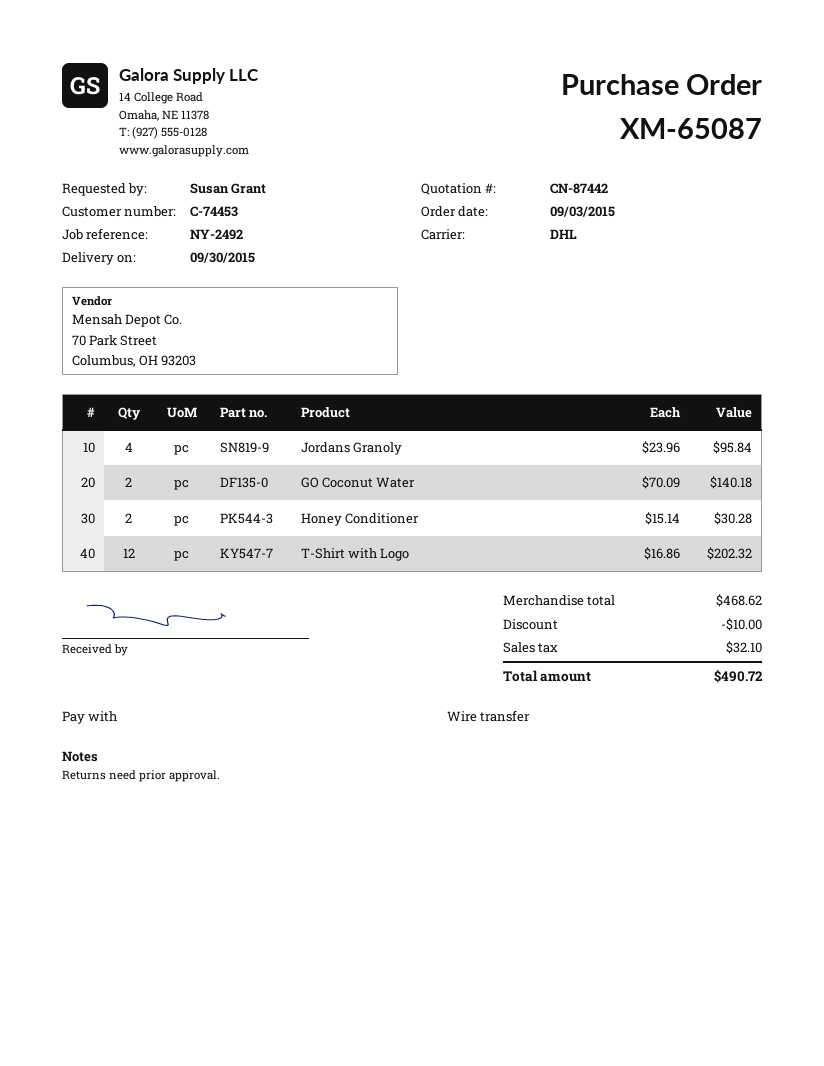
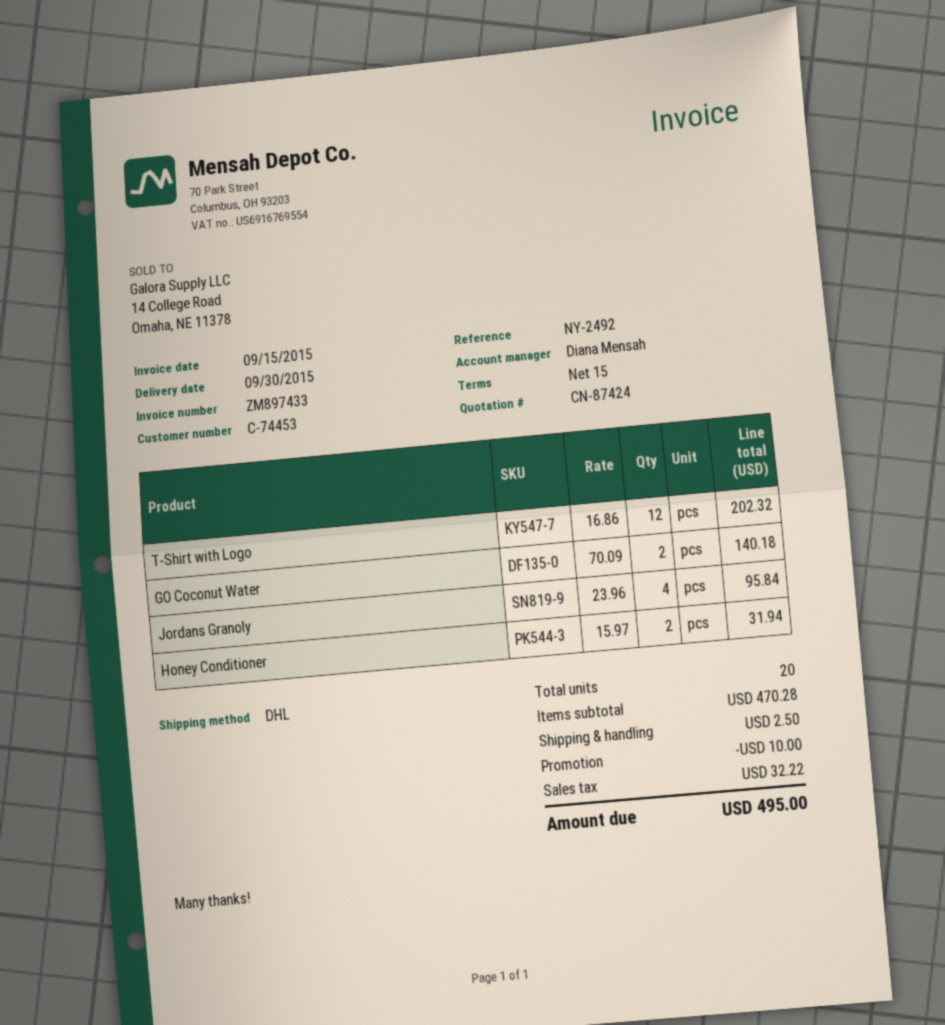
quote number: CN-87442 -> CN-87424
Honey Conditioner: 2 x 15.14 = 30.28 -> 2 x 15.97 = 31.94
subtotal: 468.62 -> 470.28
shipping: none -> 2.50
tax: 32.10 -> 32.22
total: 490.72 -> 495.00

